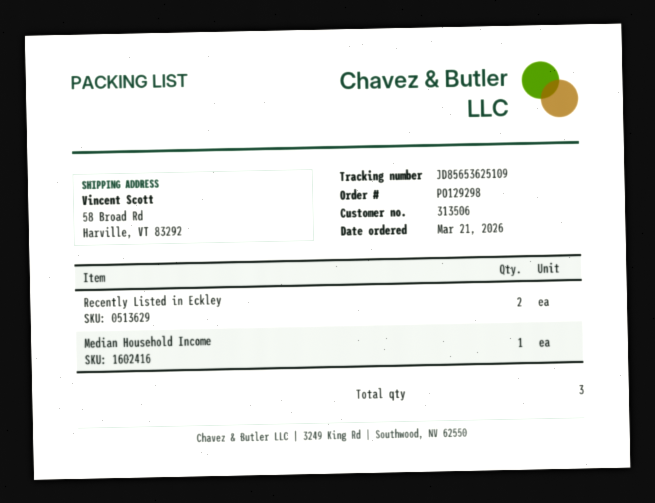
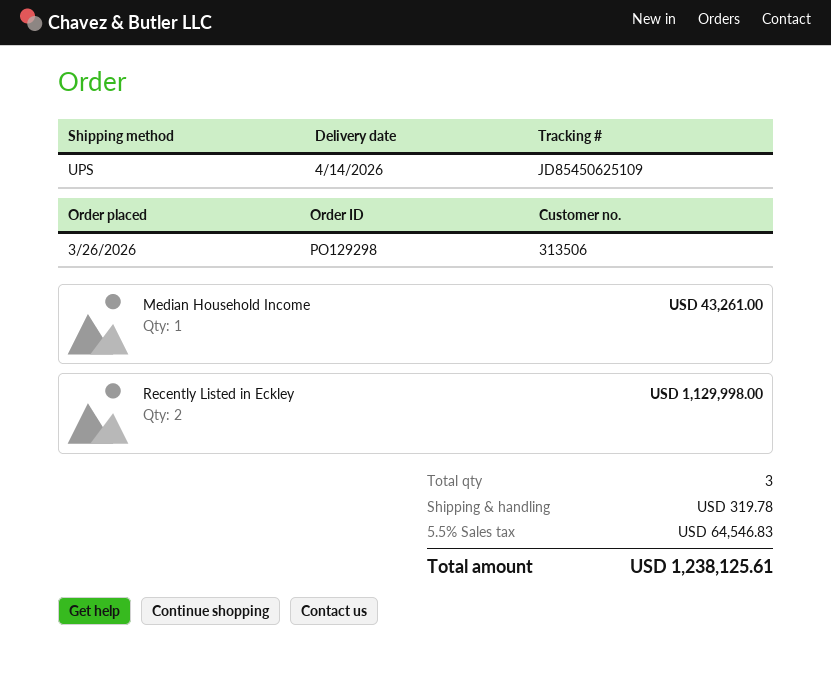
order date: 2026-03-21 -> 2026-03-26
tracking number: JD85653625109 -> JD85450625109

